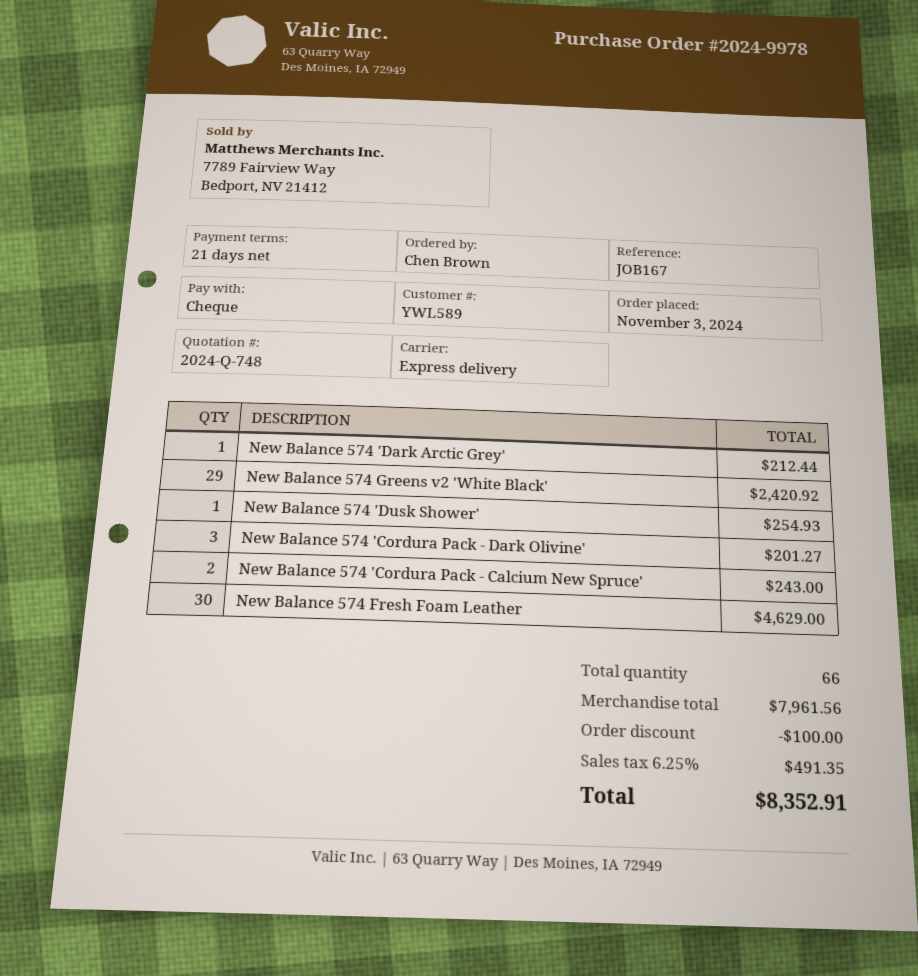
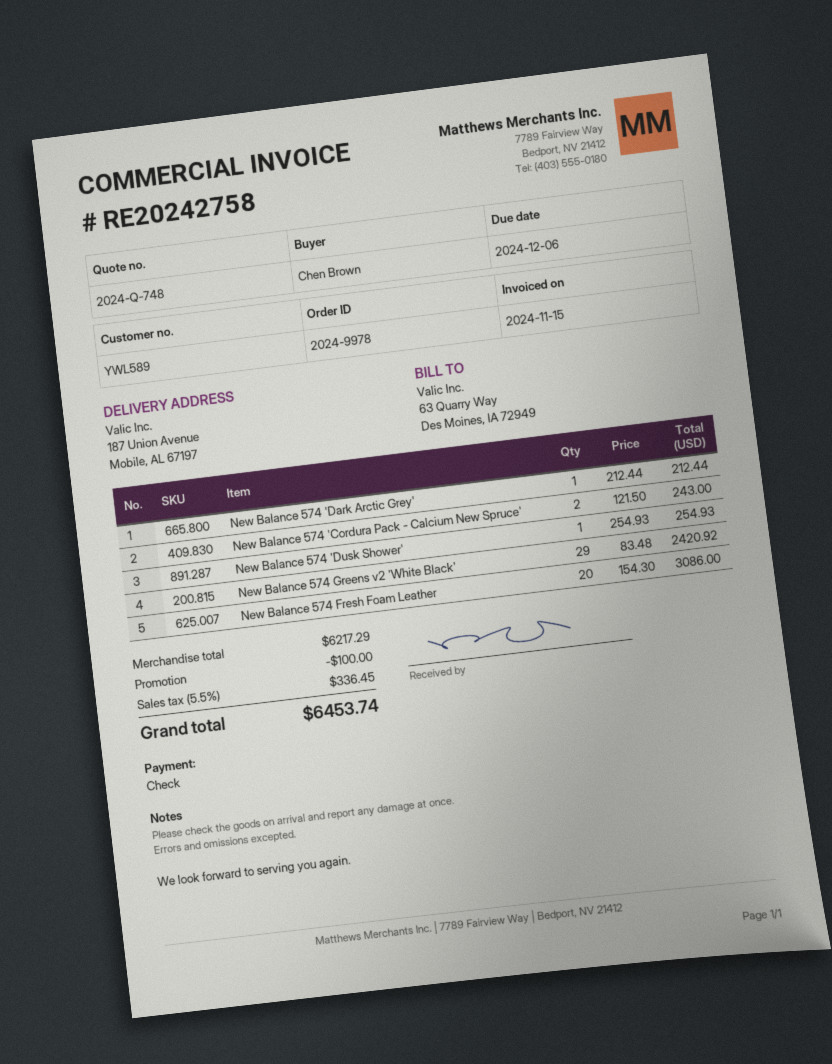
New Balance 574 'Cordura Pack - Dark Olivine': 3 for 201.27 -> none
New Balance 574 Fresh Foam Leather: 30 for 4629.00 -> 20 for 3086.00
subtotal: 7961.56 -> 6217.29
tax: 6.25% = 491.35 -> 5.5% = 336.45
total: 8352.91 -> 6453.74

